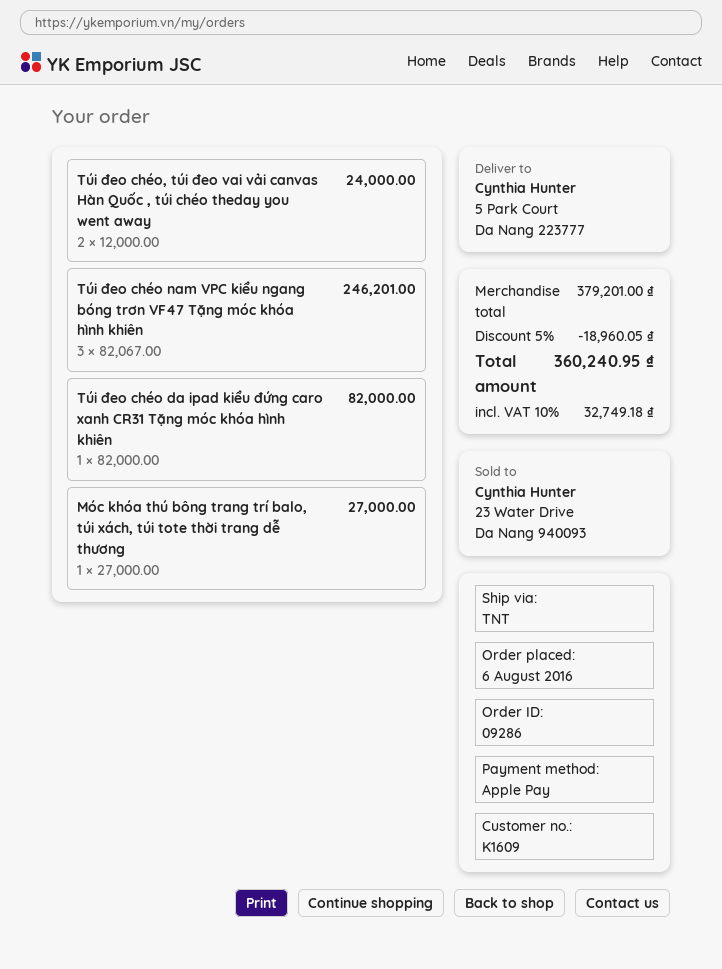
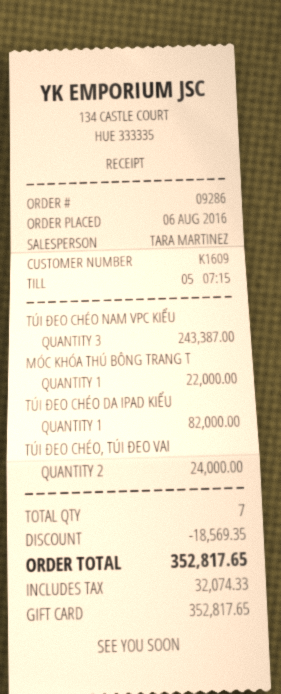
payment method: Apple Pay -> gift card
Túi đeo chéo nam VPC kiểu ngang bóng trơn VF47 Tặng móc khóa hình khiên: 3 for 246201.00 -> 3 for 243387.00
Móc khóa thú bông trang trí balo, túi xách, túi tote thời trang dễ thương: 1 for 27000.00 -> 1 for 22000.00
discount: 18960.05 -> 18569.35
tax: 32749.18 -> 32074.33
total: 360240.95 -> 352817.65

